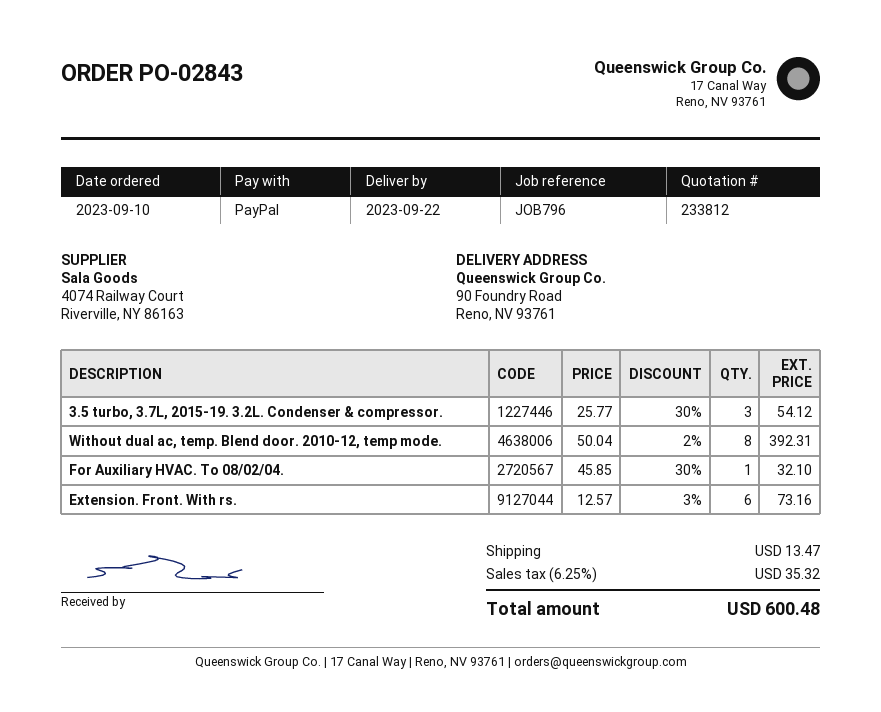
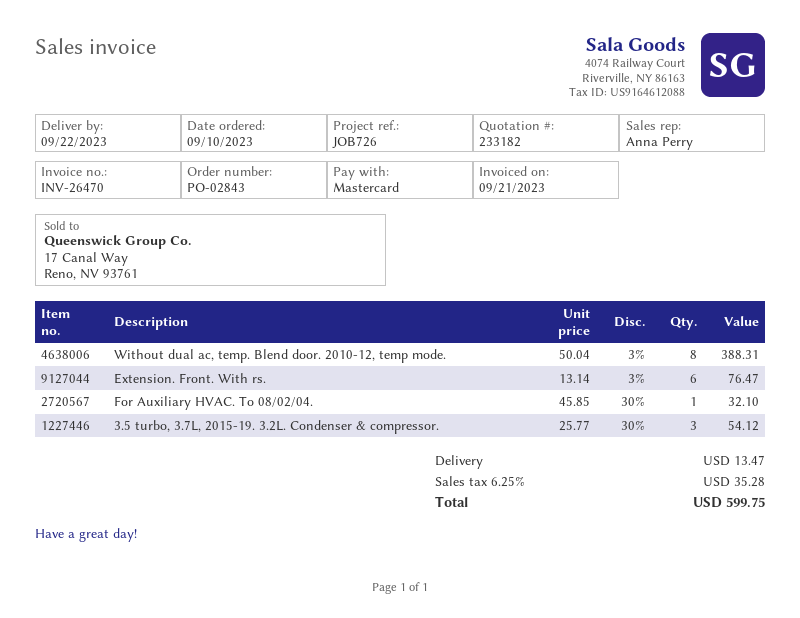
quote number: 233812 -> 233182
reference: JOB796 -> JOB726
payment method: PayPal -> Mastercard
Without dual ac, temp. Blend door. 2010-12, temp mode.: 8 x 50.04 - 2% = 392.31 -> 8 x 50.04 - 3% = 388.31
Extension. Front. With rs.: 6 x 12.57 - 3% = 73.16 -> 6 x 13.14 - 3% = 76.47
tax: 6.25% = 35.32 -> 6.25% = 35.28
total: 600.48 -> 599.75

